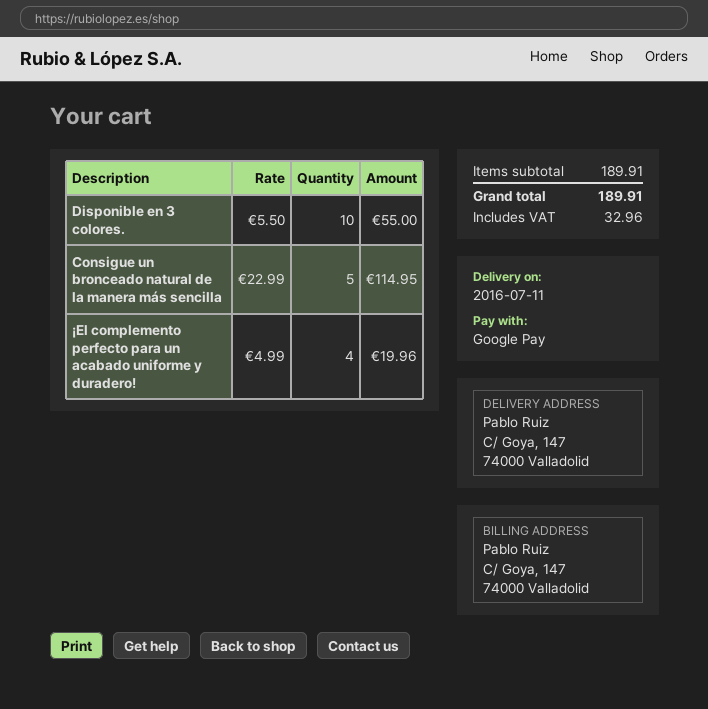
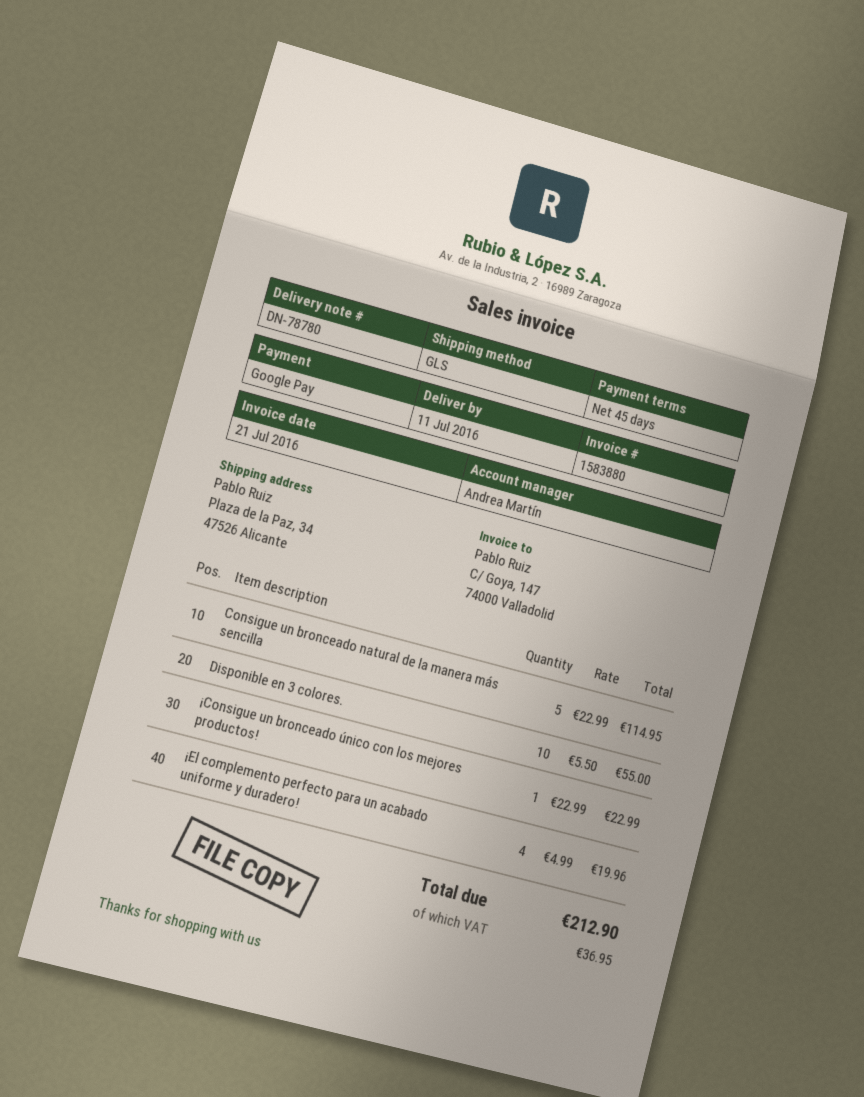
ship to: C/ Goya, 147, 74000 Valladolid -> Plaza de la Paz, 34, 47526 Alicante
¡Consigue un bronceado único con los mejores productos!: none -> 1 x 22.99 = 22.99
tax: 32.96 -> 36.95
total: 189.91 -> 212.90

